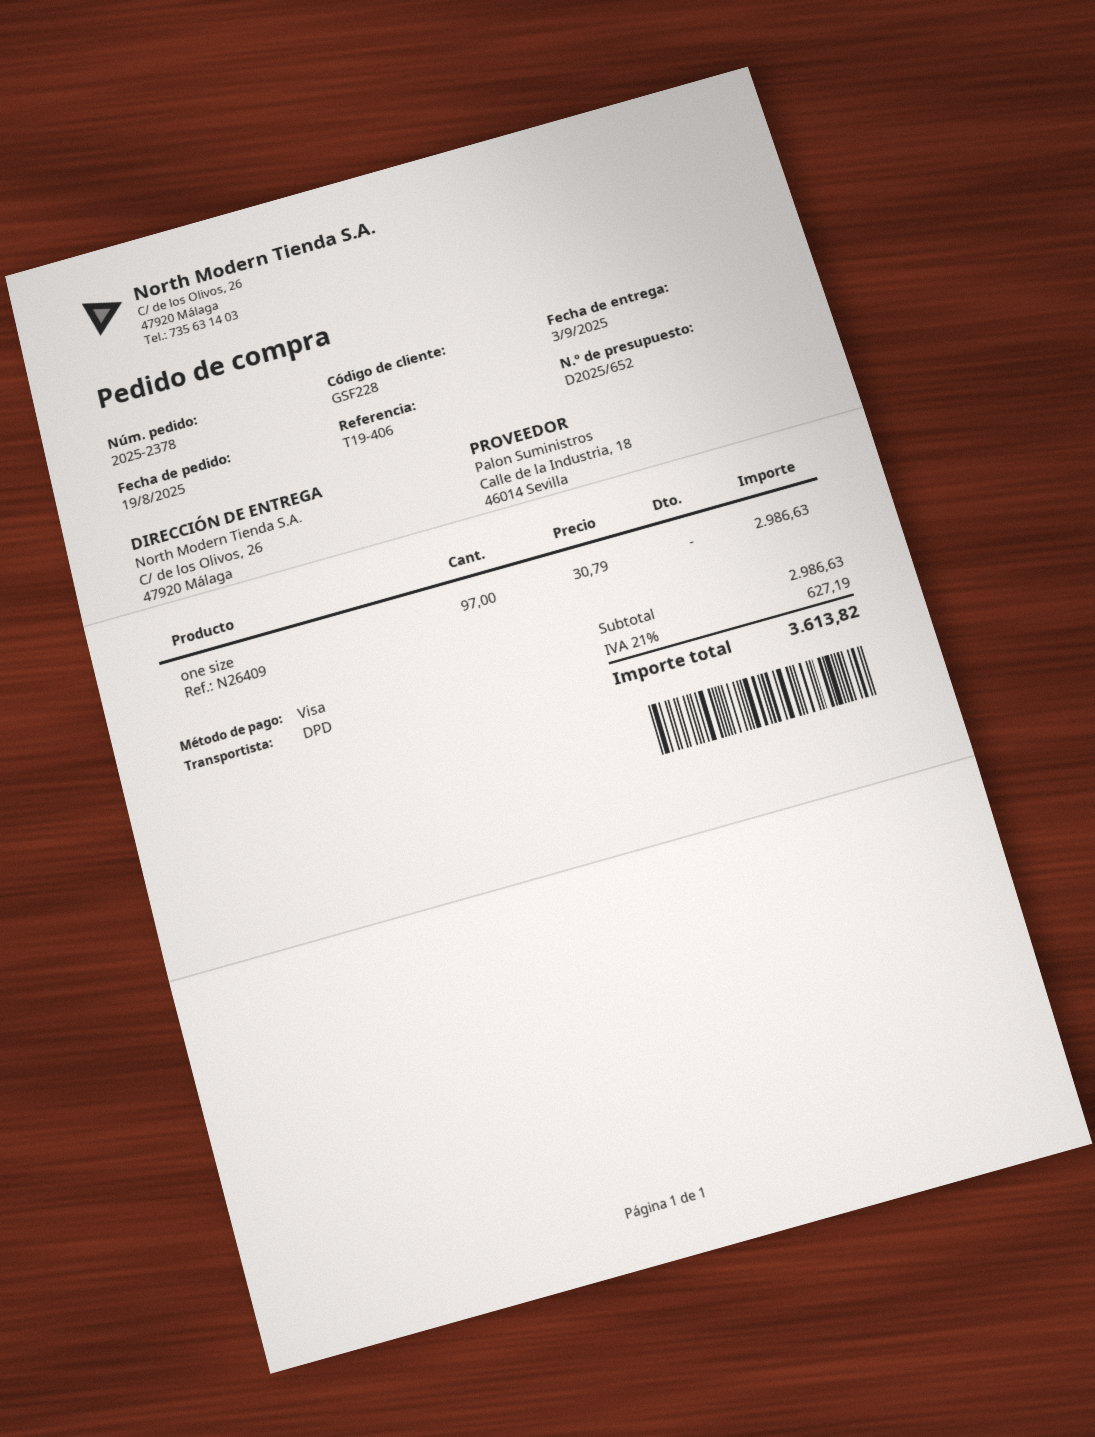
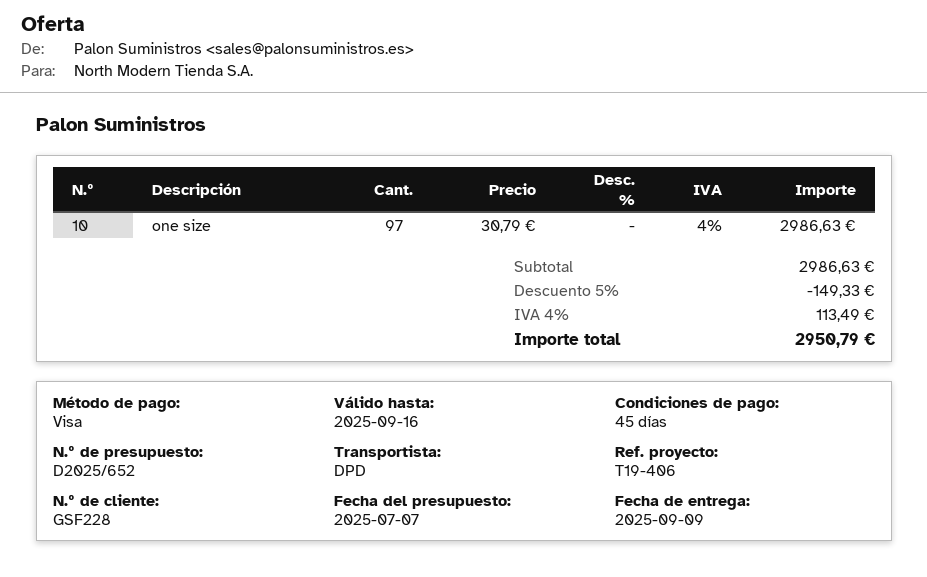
delivery date: 2025-09-03 -> 2025-09-09
discount: none -> 5% = 149.33
tax: 21% = 627.19 -> 4% = 113.49
total: 3613.82 -> 2950.79

